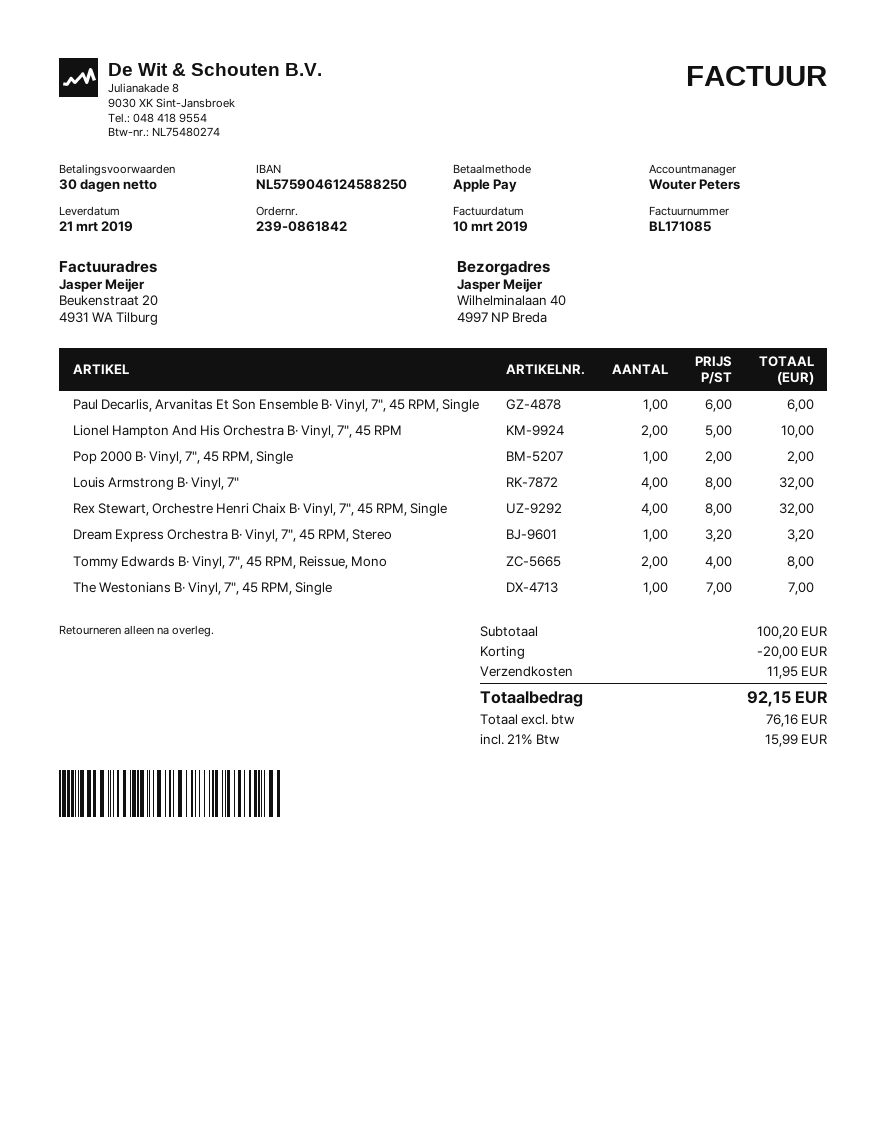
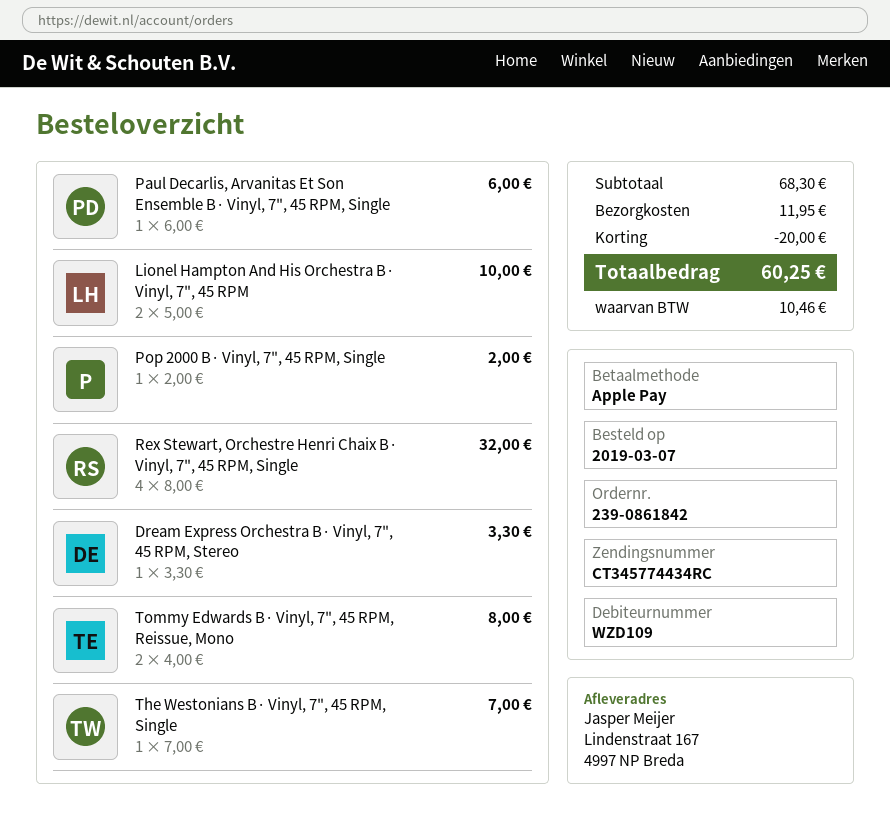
ship to: Wilhelminalaan 40, 4997 NP Breda -> Lindenstraat 167, 4997 NP Breda
Louis Armstrong Β· Vinyl, 7": 4 x 8.00 = 32.00 -> none
Dream Express Orchestra Β· Vinyl, 7", 45 RPM, Stereo: 1 x 3.20 = 3.20 -> 1 x 3.30 = 3.30
subtotal: 100.20 -> 68.30
tax: 15.99 -> 10.46
total: 92.15 -> 60.25

